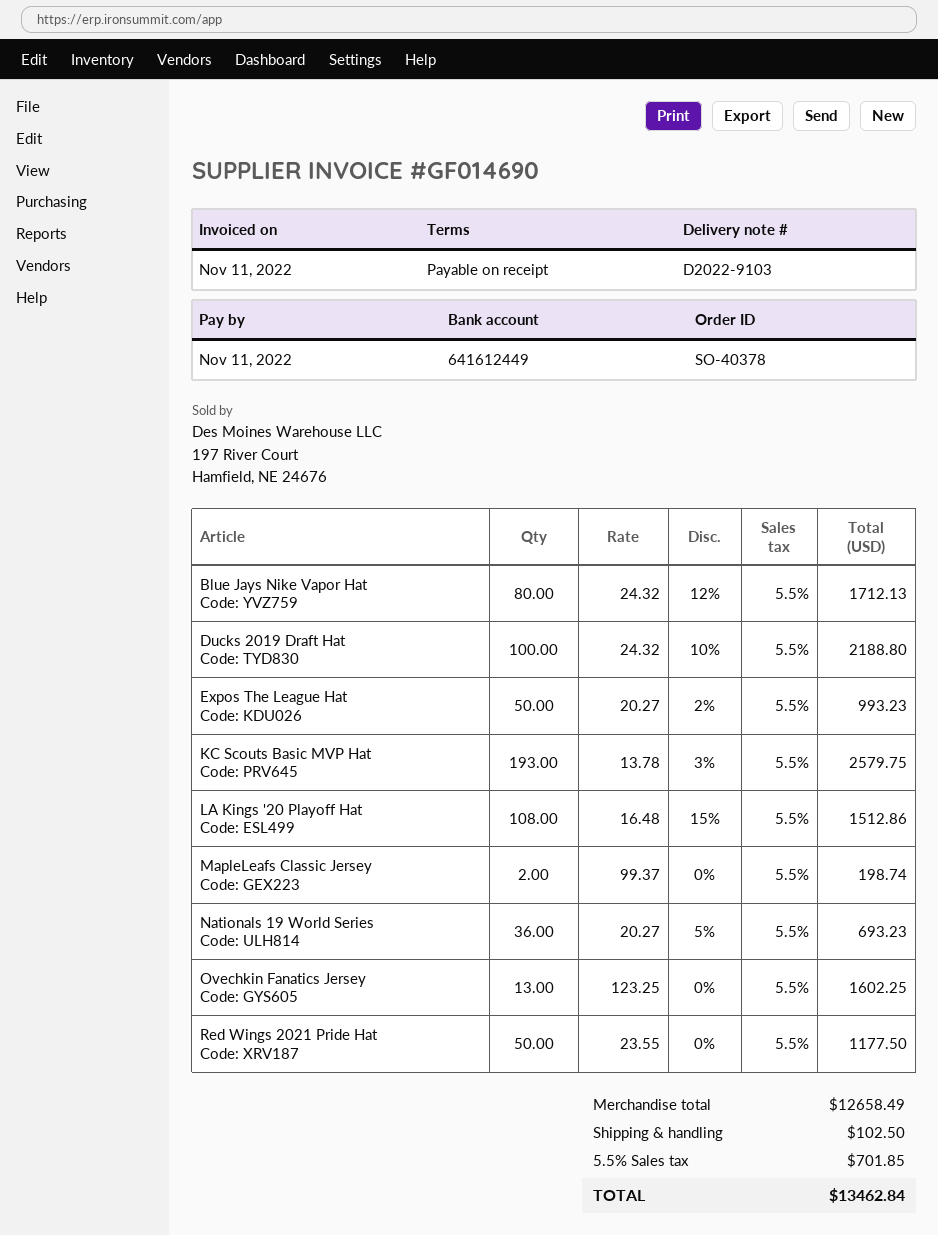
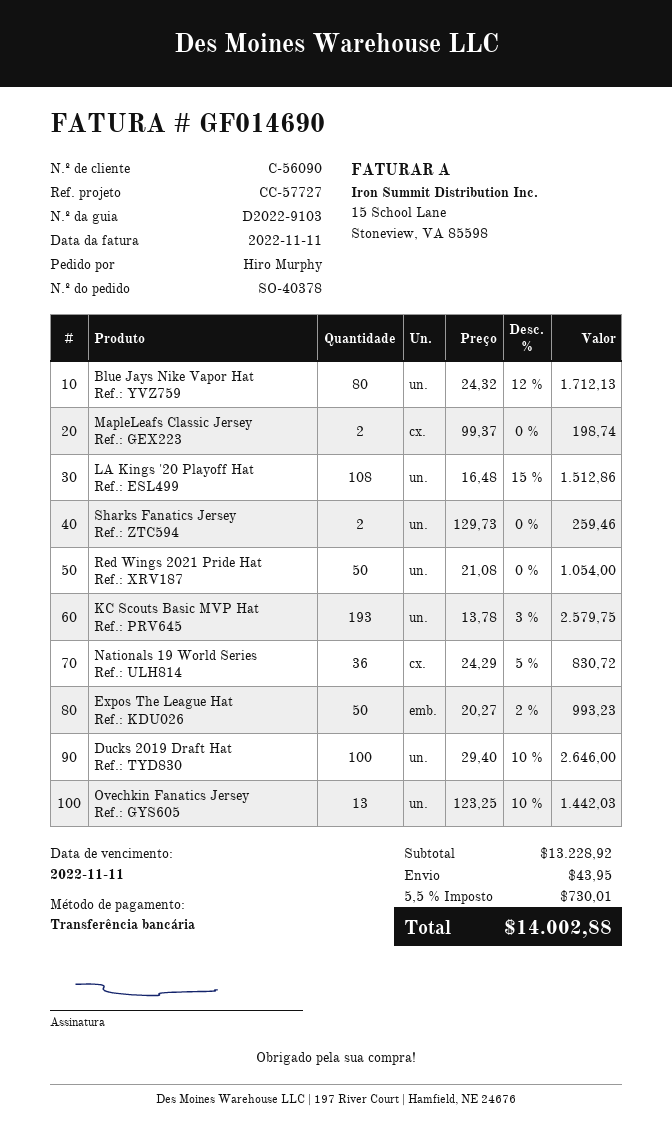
Ducks 2019 Draft Hat: 100 x 24.32 - 10% = 2188.80 -> 100 x 29.40 - 10% = 2646.00
Nationals 19 World Series: 36 x 20.27 - 5% = 693.23 -> 36 x 24.29 - 5% = 830.72
Ovechkin Fanatics Jersey: 13 x 123.25 = 1602.25 -> 13 x 123.25 - 10% = 1442.03
Red Wings 2021 Pride Hat: 50 x 23.55 = 1177.50 -> 50 x 21.08 = 1054.00
Sharks Fanatics Jersey: none -> 2 x 129.73 = 259.46
subtotal: 12658.49 -> 13228.92
shipping: 102.50 -> 43.95
tax: 5.5% = 701.85 -> 5.5% = 730.01
total: 13462.84 -> 14002.88

